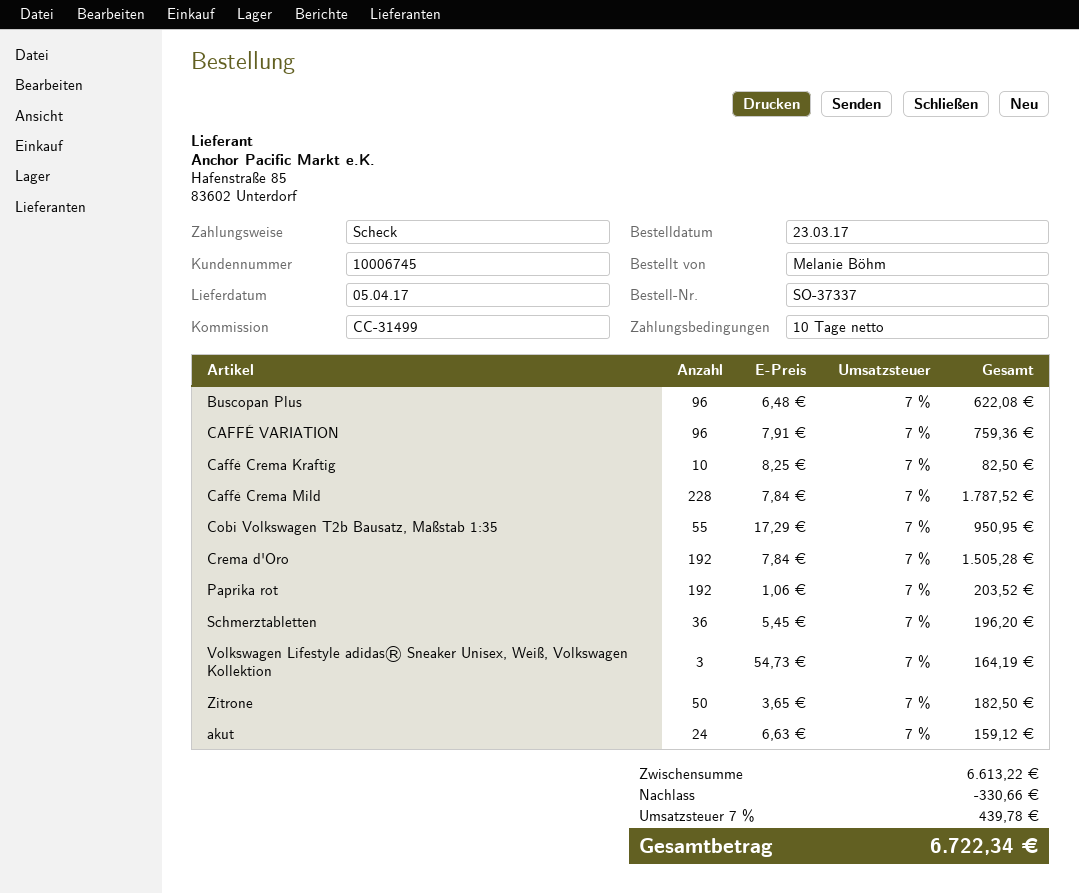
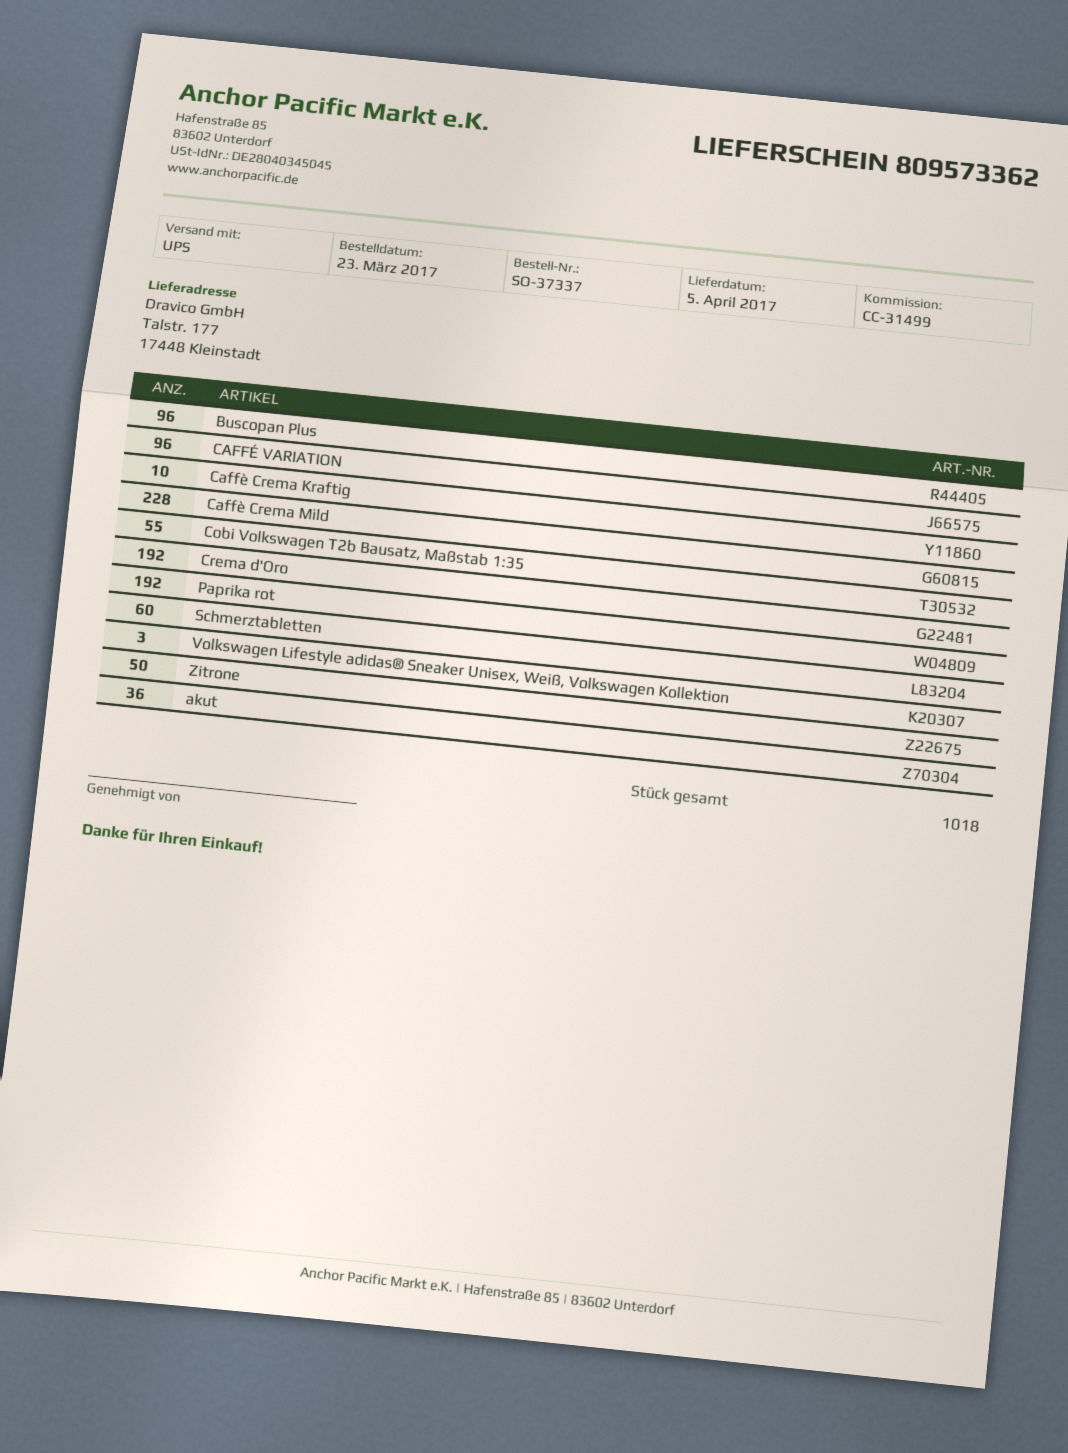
Schmerztabletten: 36 -> 60
akut: 24 -> 36

